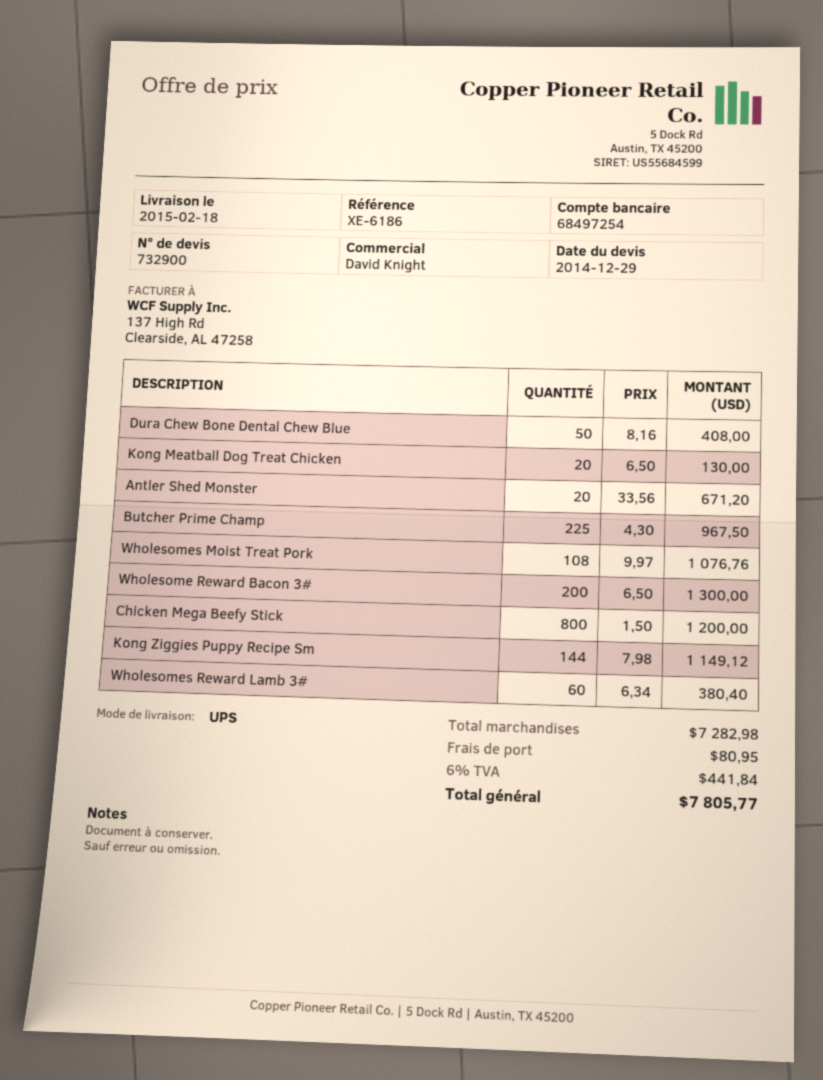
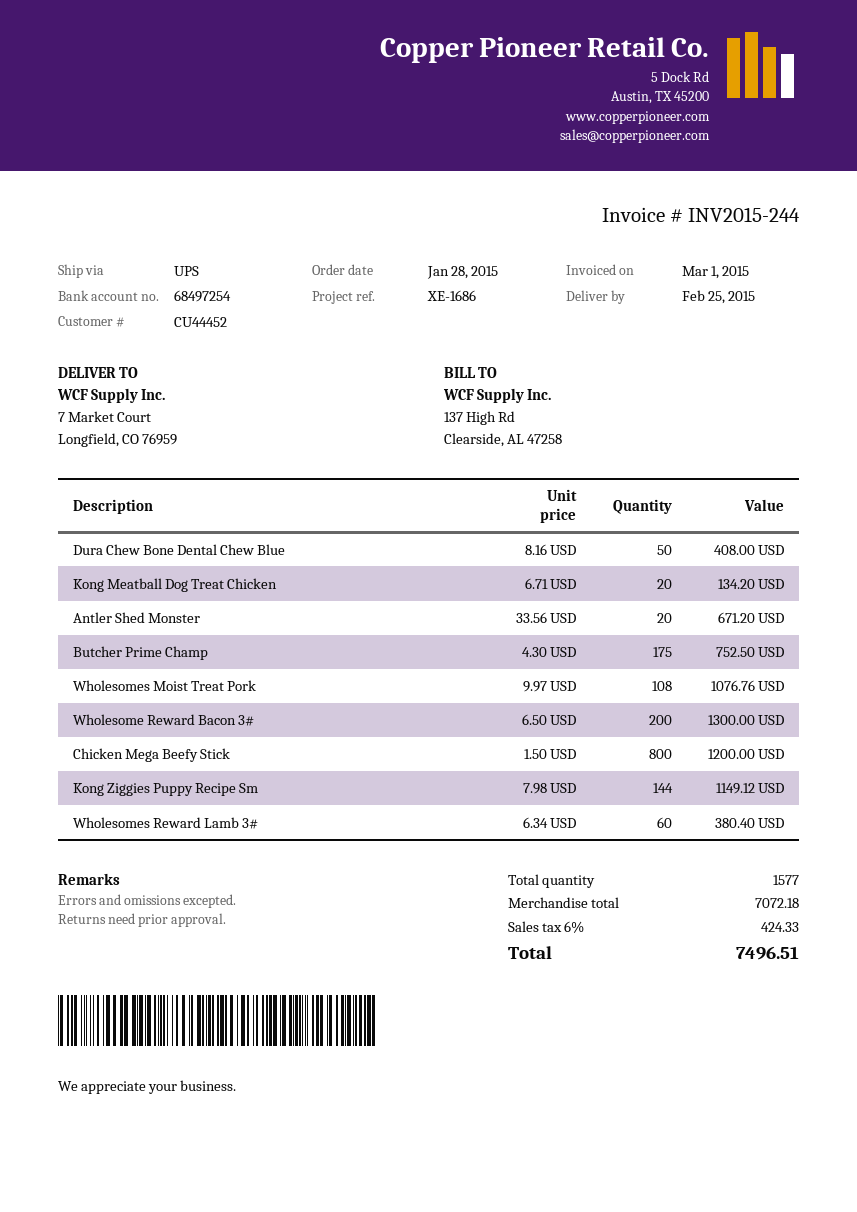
delivery date: 2015-02-18 -> 2015-02-25
reference: XE-6186 -> XE-1686
Kong Meatball Dog Treat Chicken: 20 x 6.50 = 130.00 -> 20 x 6.71 = 134.20
Butcher Prime Champ: 225 x 4.30 = 967.50 -> 175 x 4.30 = 752.50
subtotal: 7282.98 -> 7072.18
shipping: 80.95 -> none
tax: 6% = 441.84 -> 6% = 424.33
total: 7805.77 -> 7496.51

